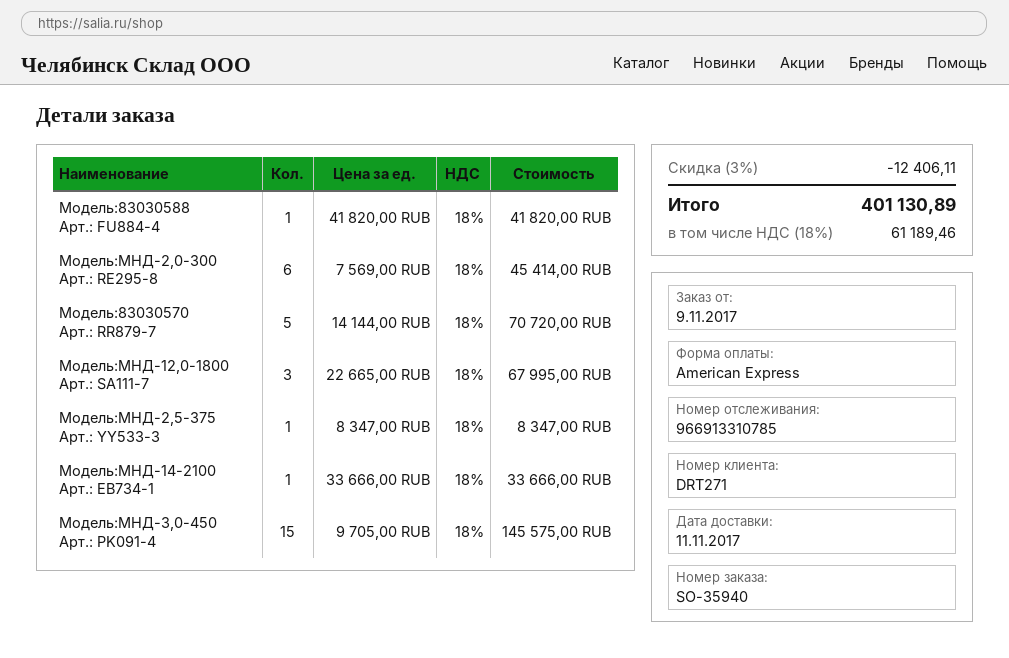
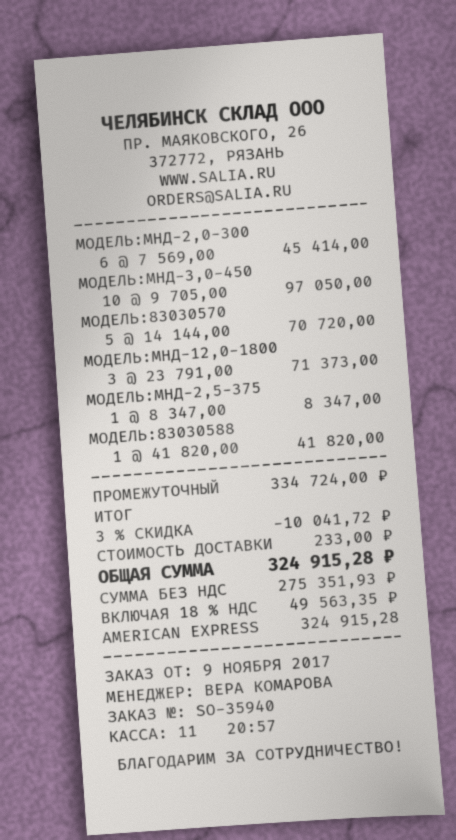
Модель:МНД-12,0-1800: 3 x 22665.00 = 67995.00 -> 3 x 23791.00 = 71373.00
Модель:МНД-14-2100: 1 x 33666.00 = 33666.00 -> none
Модель:МНД-3,0-450: 15 x 9705.00 = 145575.00 -> 10 x 9705.00 = 97050.00
discount: 3% = 12406.11 -> 3% = 10041.72
shipping: none -> 233.00
tax: 18% = 61189.46 -> 18% = 49563.35
total: 401130.89 -> 324915.28

